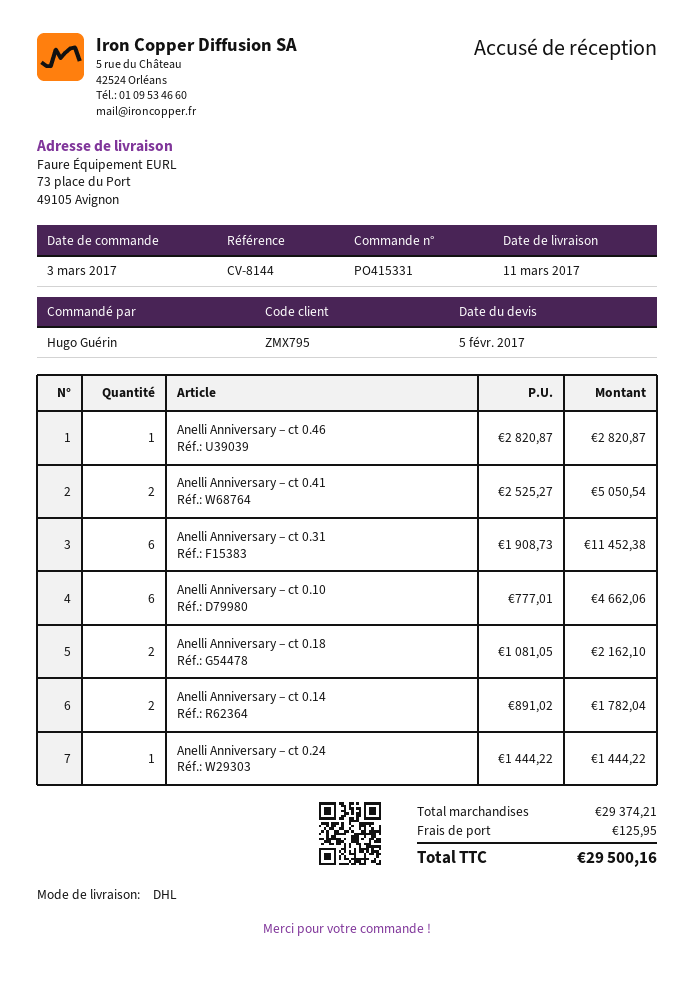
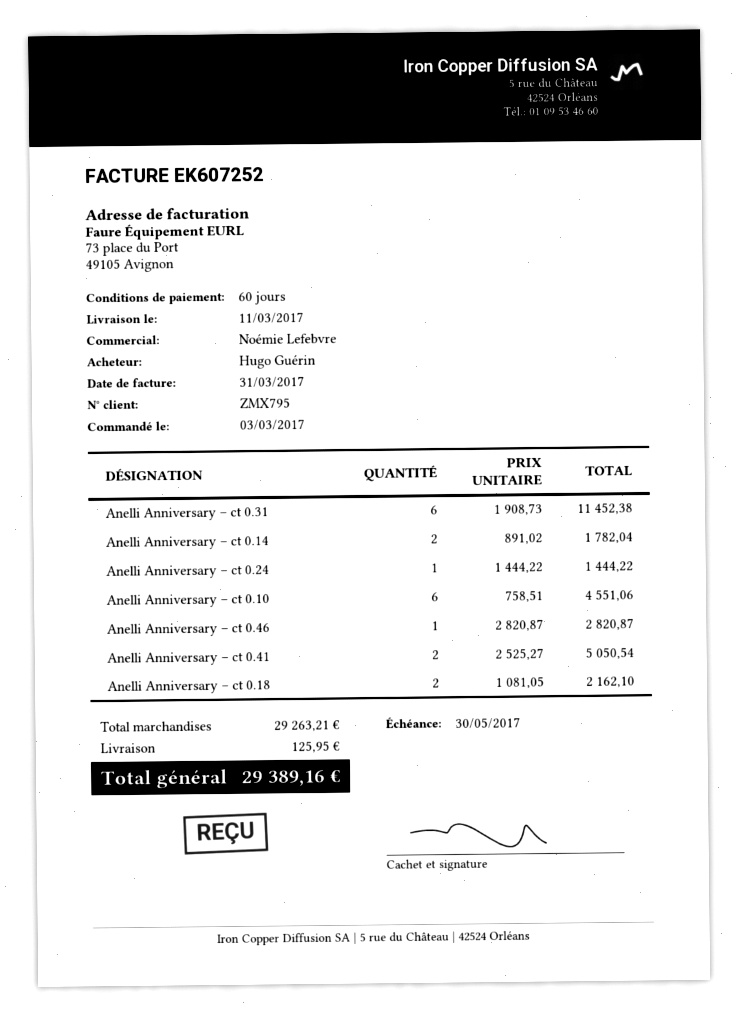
Anelli Anniversary – ct 0.10: 6 x 777.01 = 4662.06 -> 6 x 758.51 = 4551.06
subtotal: 29374.21 -> 29263.21
total: 29500.16 -> 29389.16

